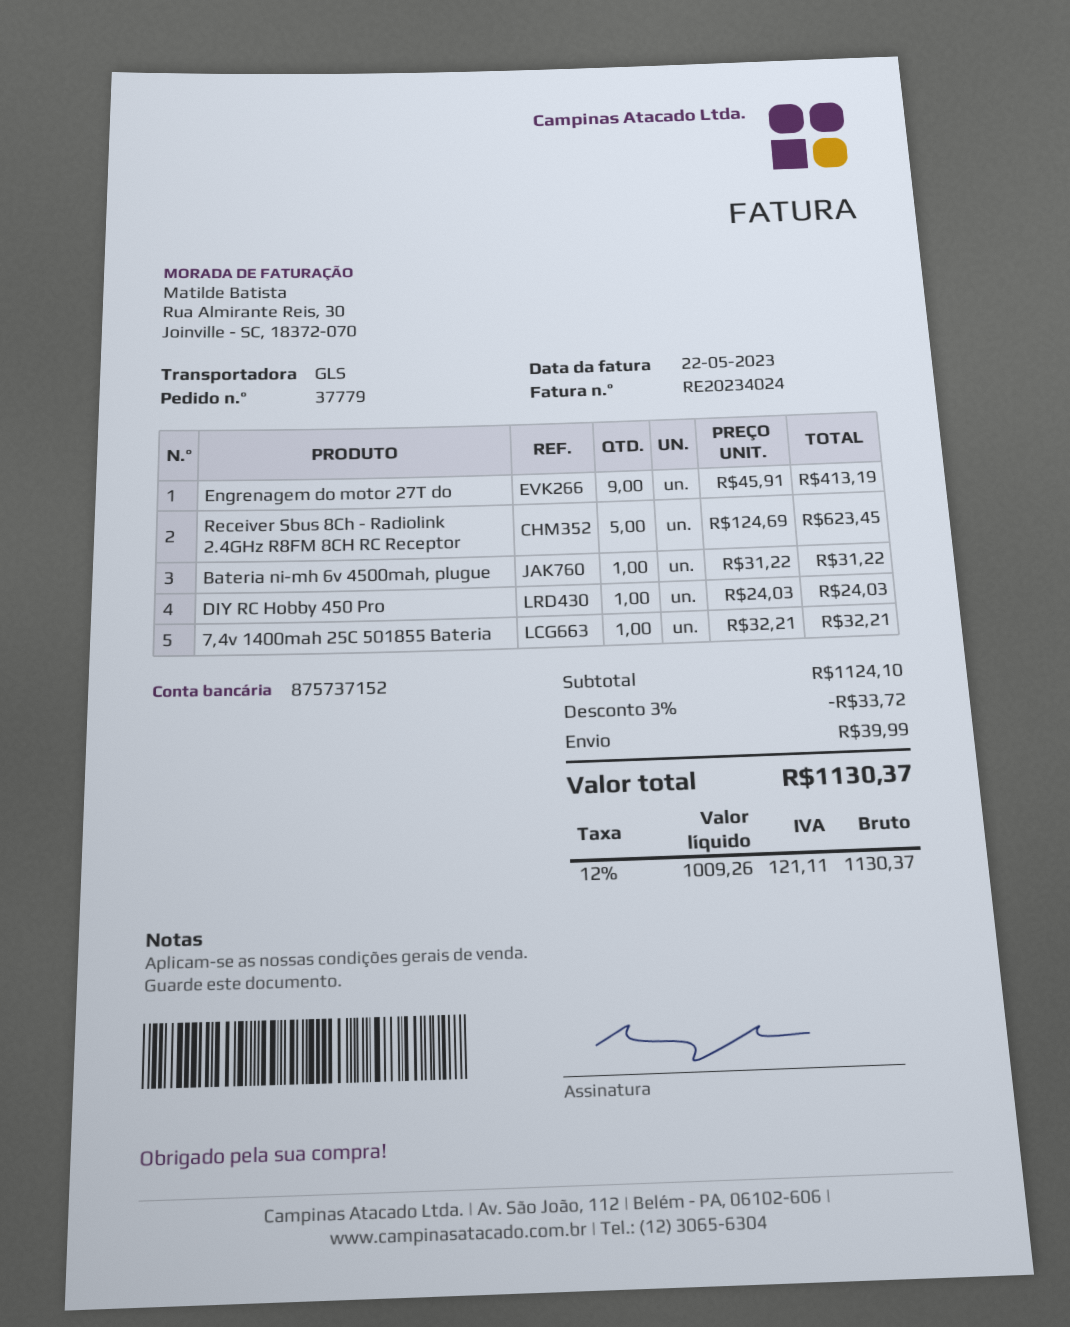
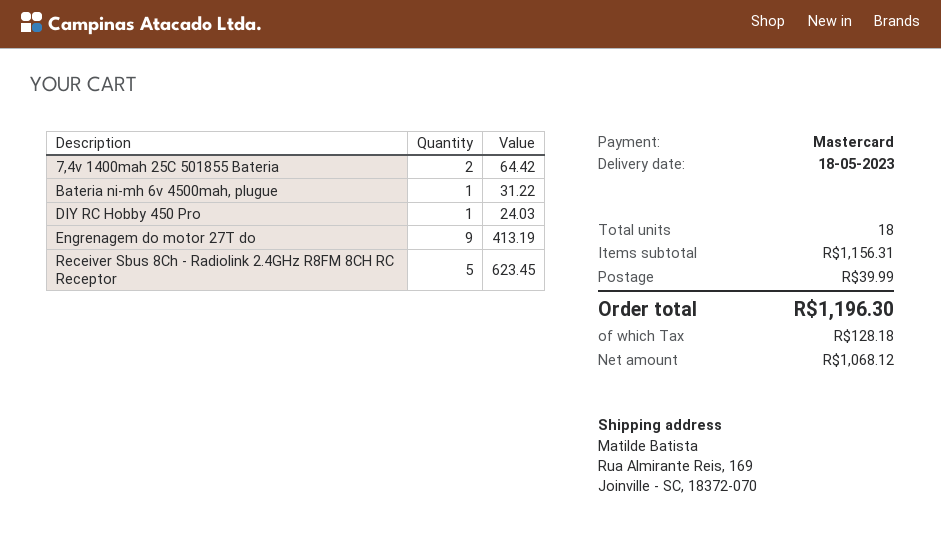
7,4v 1400mah 25C 501855 Bateria: 1 for 32.21 -> 2 for 64.42
subtotal: 1124.10 -> 1156.31
discount: 3% = 33.72 -> none
net: 1009.26 -> 1068.12
tax: 121.11 -> 128.18
total: 1130.37 -> 1196.30

